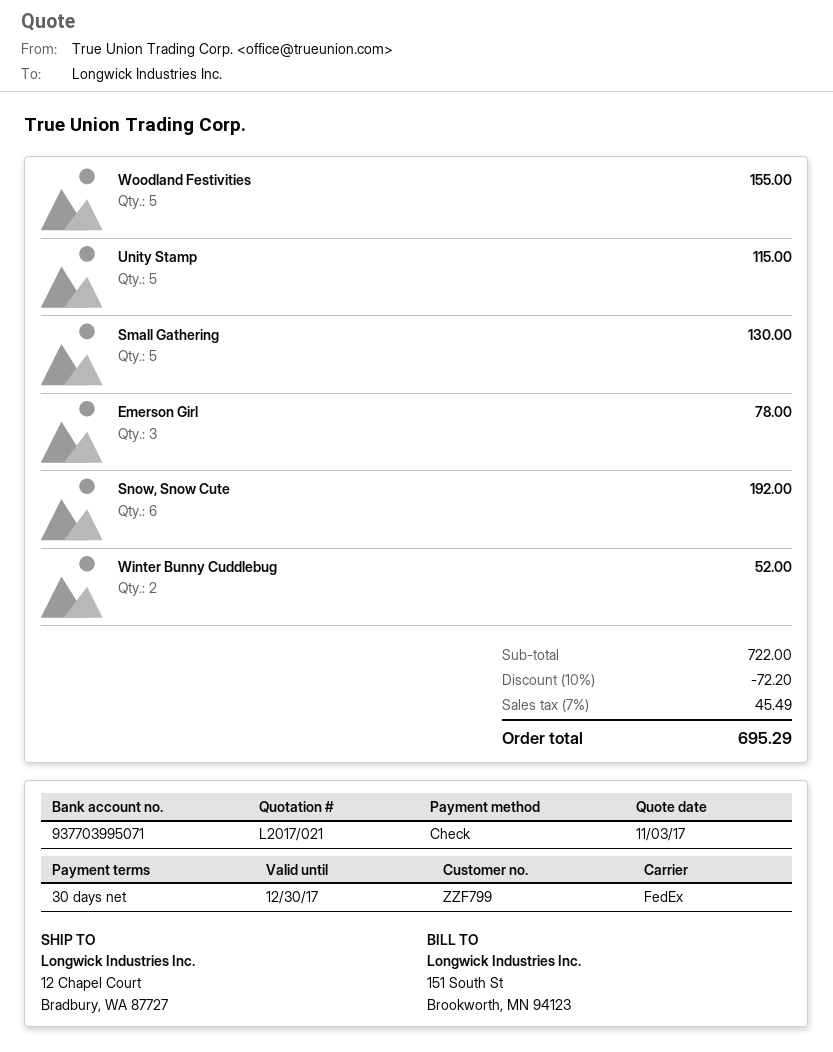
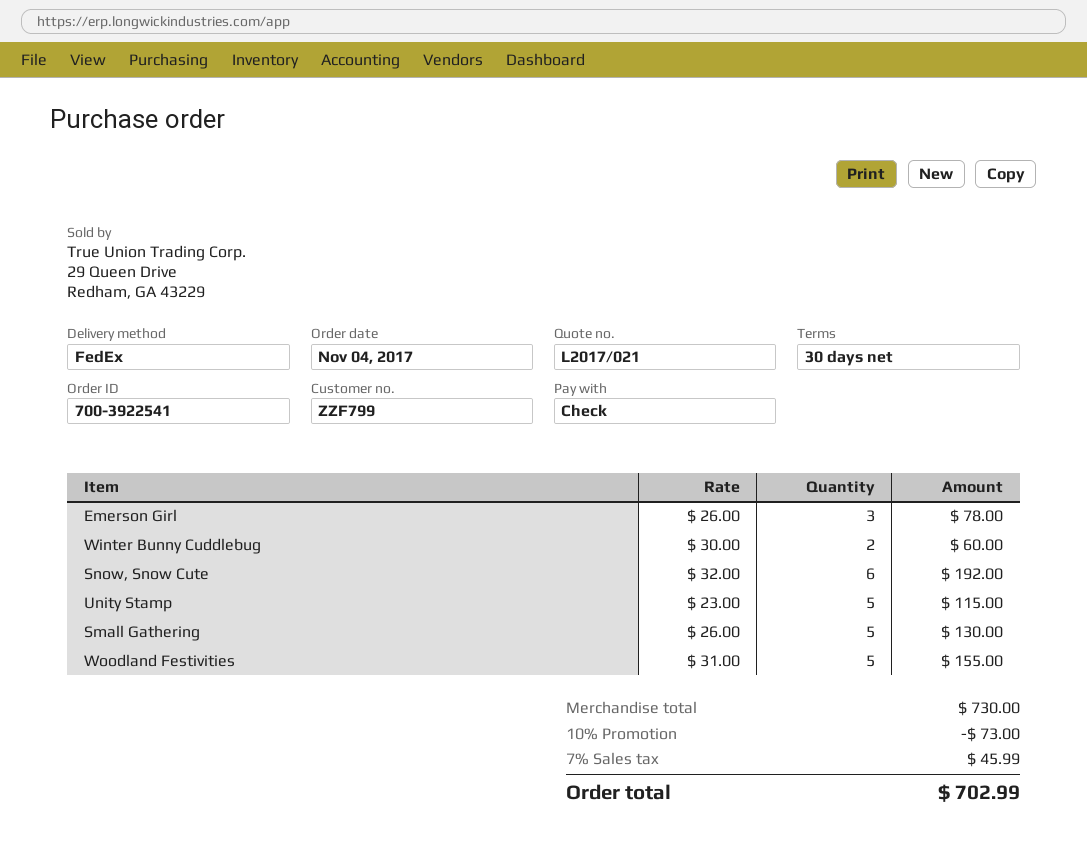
Winter Bunny Cuddlebug: 2 for 52.00 -> 2 for 60.00
subtotal: 722.00 -> 730.00
discount: 10% = 72.20 -> 10% = 73.00
tax: 7% = 45.49 -> 7% = 45.99
total: 695.29 -> 702.99

